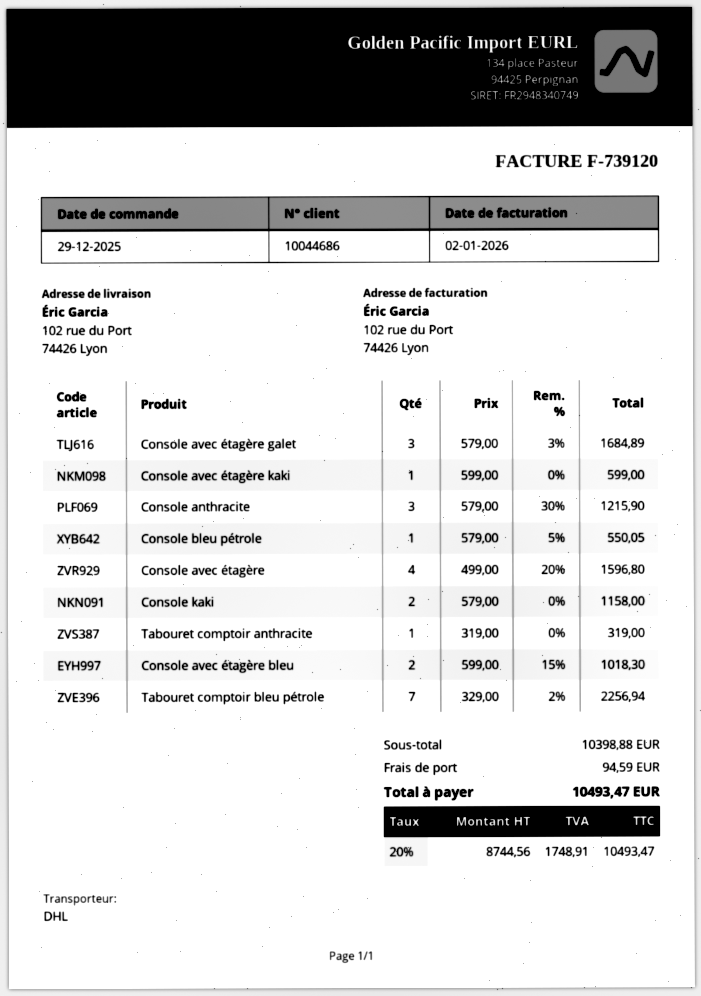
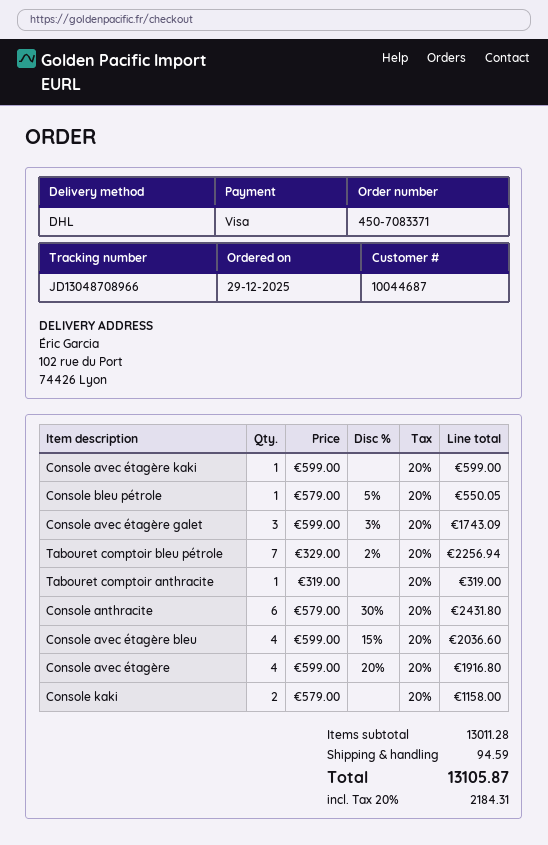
customer number: 10044686 -> 10044687
Console avec étagère galet: 3 x 579.00 - 3% = 1684.89 -> 3 x 599.00 - 3% = 1743.09
Console anthracite: 3 x 579.00 - 30% = 1215.90 -> 6 x 579.00 - 30% = 2431.80
Console avec étagère: 4 x 499.00 - 20% = 1596.80 -> 4 x 599.00 - 20% = 1916.80
Console avec étagère bleu: 2 x 599.00 - 15% = 1018.30 -> 4 x 599.00 - 15% = 2036.60
subtotal: 10398.88 -> 13011.28
tax: 20% = 1748.91 -> 20% = 2184.31
total: 10493.47 -> 13105.87

